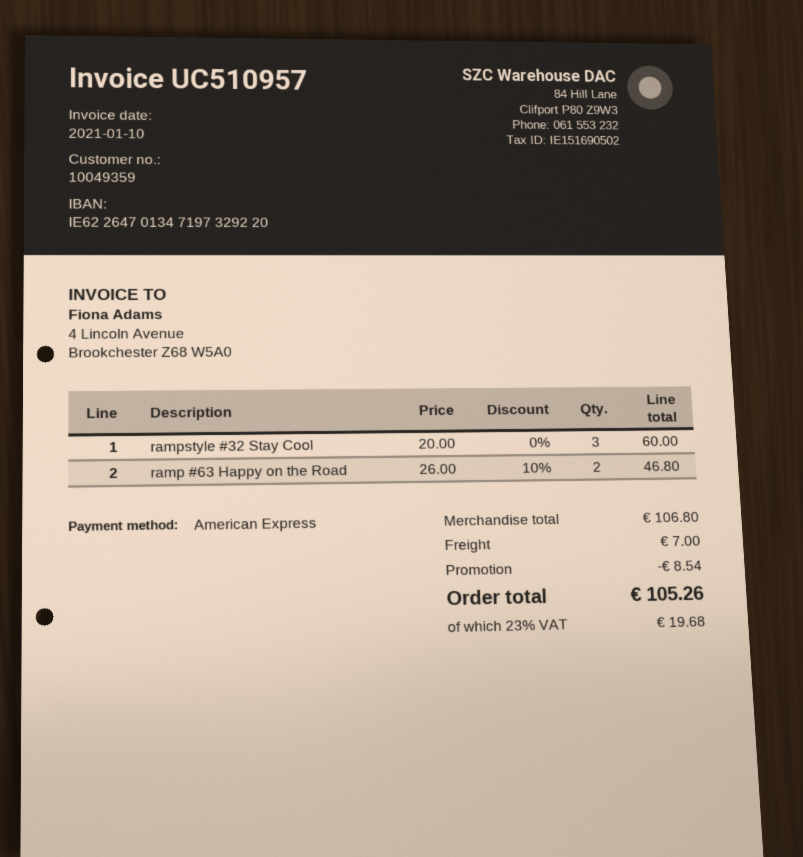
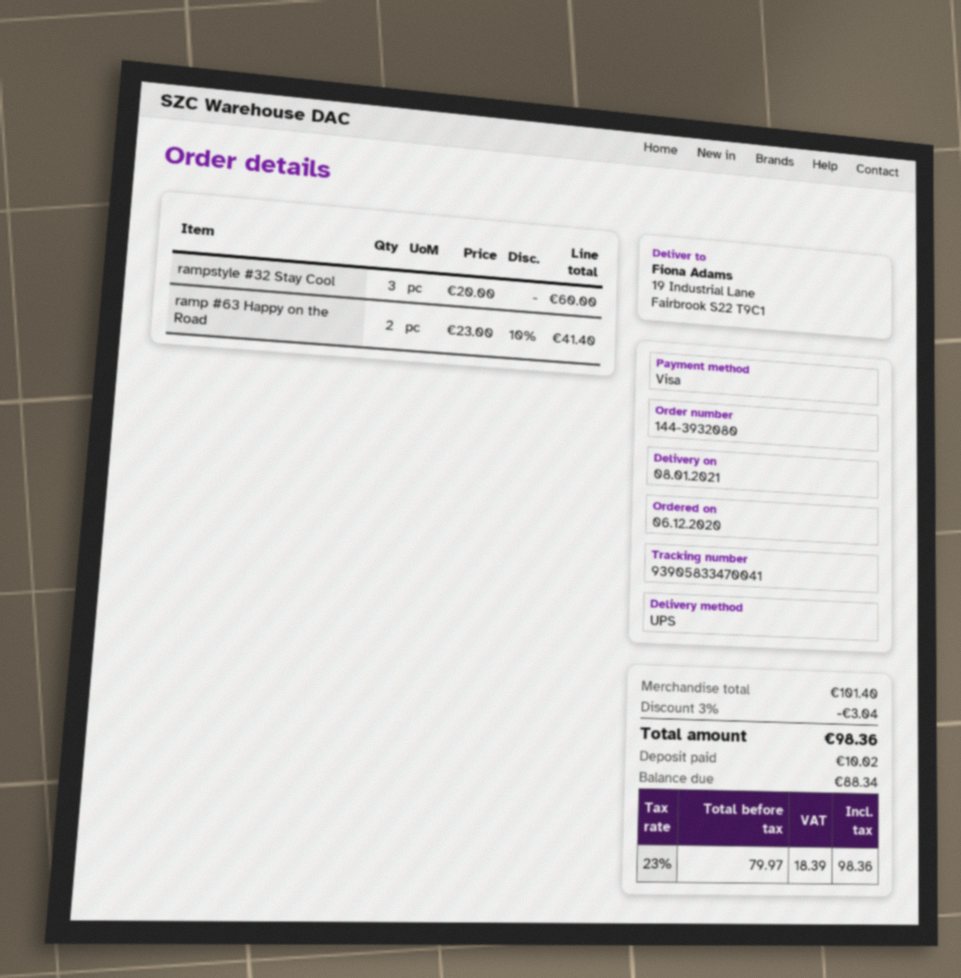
payment method: American Express -> Visa
ramp #63 Happy on the Road: 2 x 26.00 - 10% = 46.80 -> 2 x 23.00 - 10% = 41.40
subtotal: 106.80 -> 101.40
discount: 8.54 -> 3.04
shipping: 7.00 -> none
tax: 23% = 19.68 -> 23% = 18.39
total: 105.26 -> 98.36

